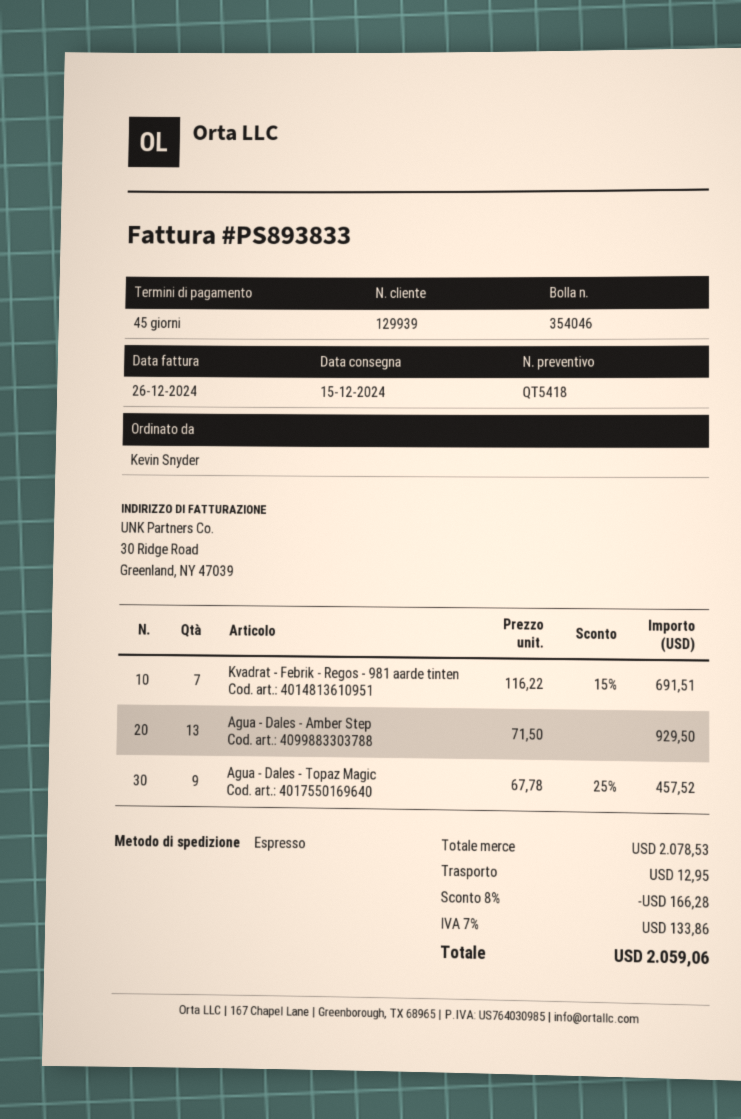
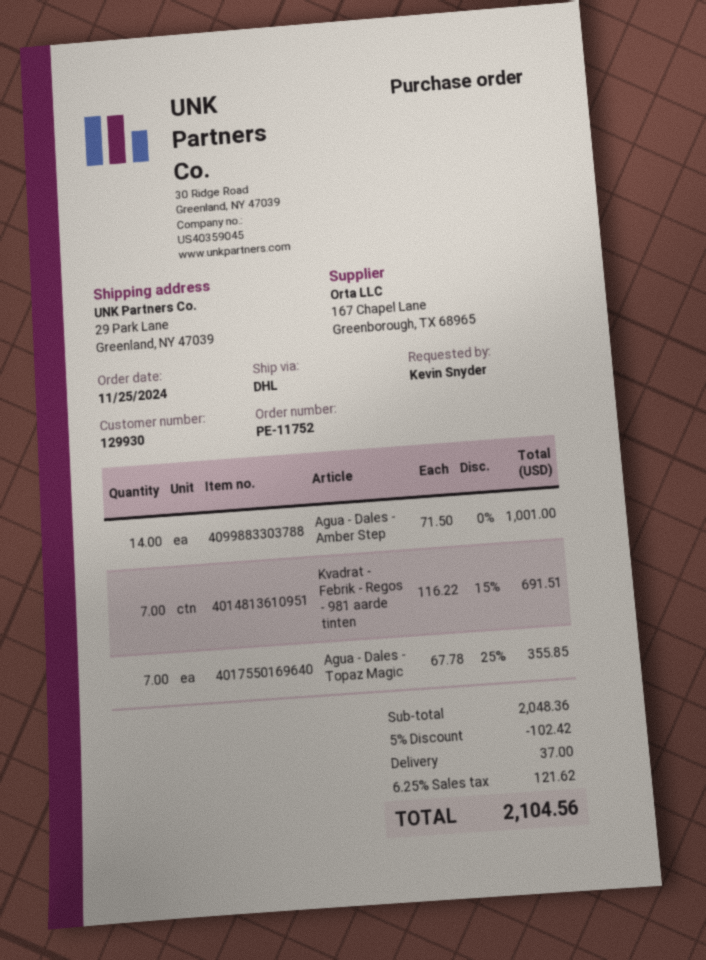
customer number: 129939 -> 129930
shipping method: express -> DHL
Agua - Dales - Amber Step: 13 x 71.50 = 929.50 -> 14 x 71.50 = 1001.00
Agua - Dales - Topaz Magic: 9 x 67.78 - 25% = 457.52 -> 7 x 67.78 - 25% = 355.85
subtotal: 2078.53 -> 2048.36
discount: 8% = 166.28 -> 5% = 102.42
shipping: 12.95 -> 37.00
tax: 7% = 133.86 -> 6.25% = 121.62
total: 2059.06 -> 2104.56

